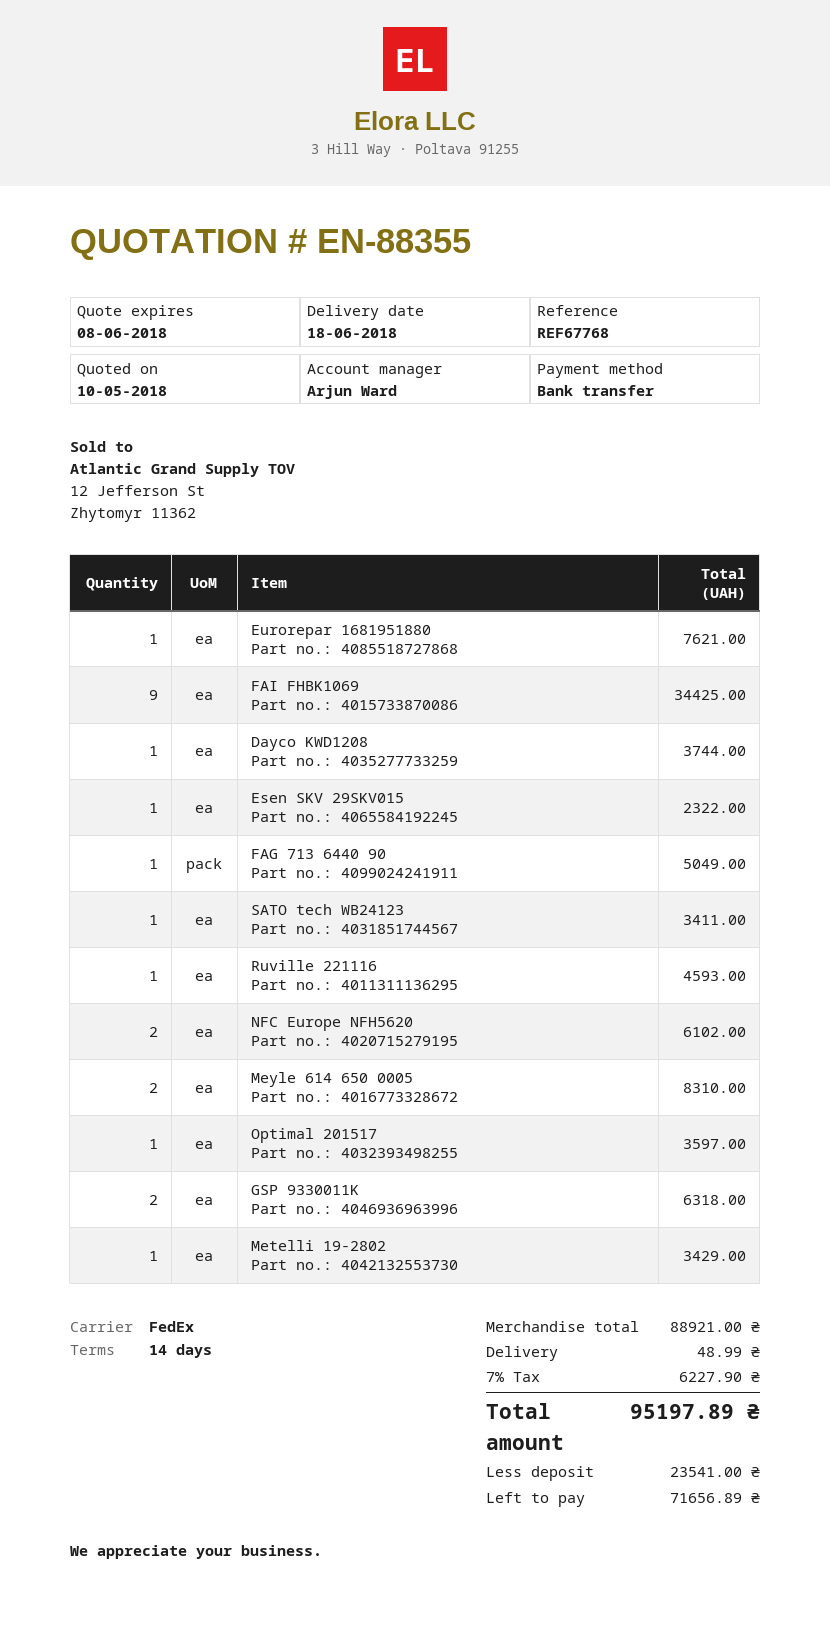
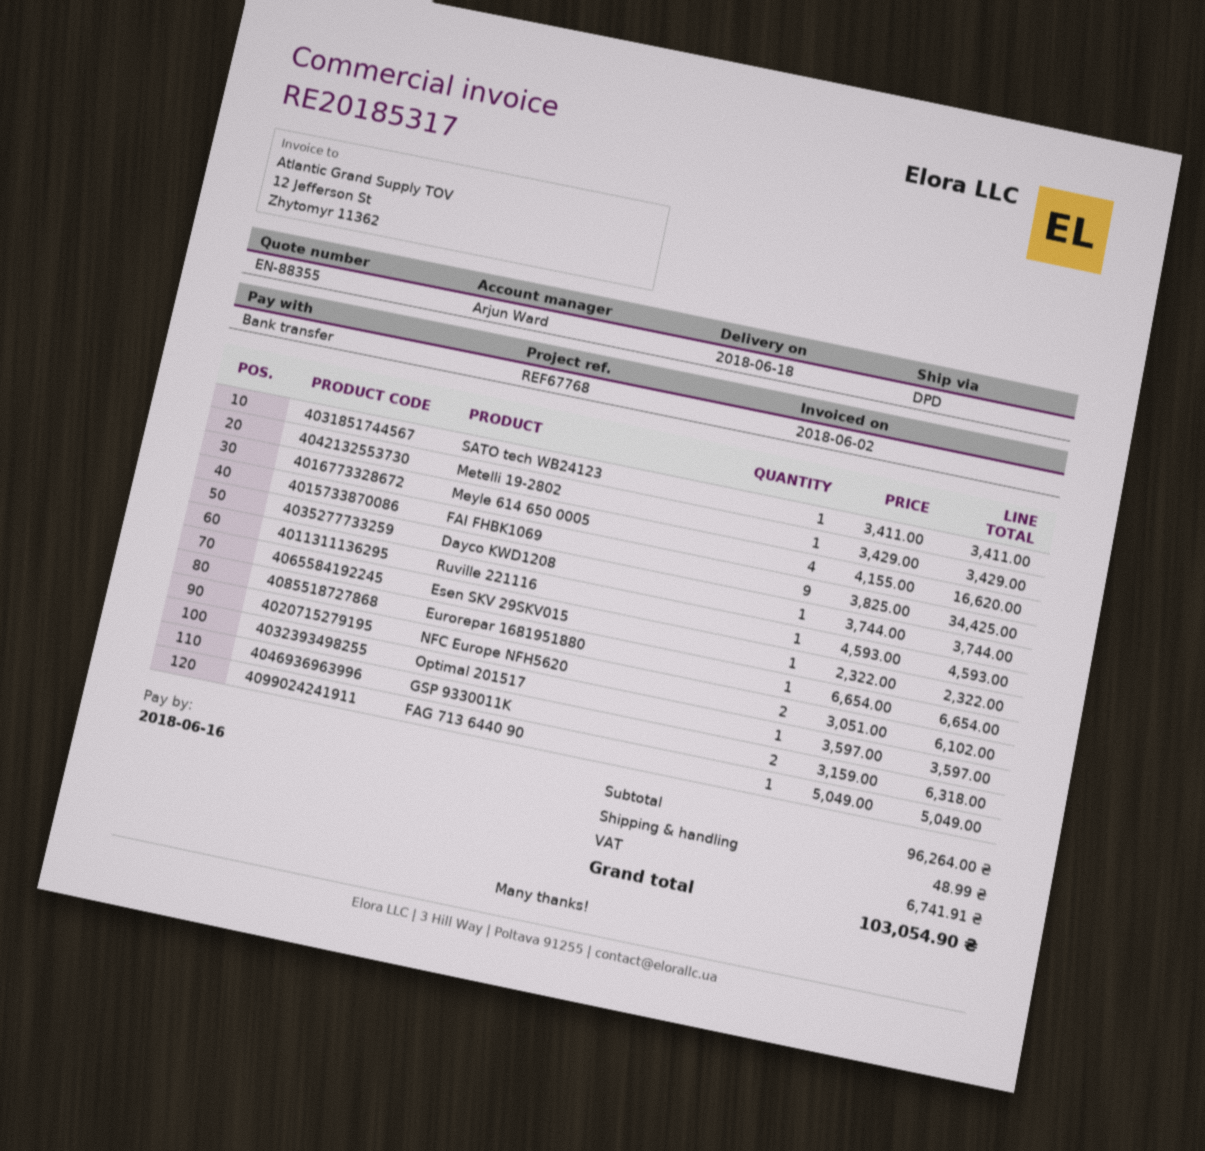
shipping method: FedEx -> DPD
Eurorepar 1681951880: 1 for 7621.00 -> 1 for 6654.00
Meyle 614 650 0005: 2 for 8310.00 -> 4 for 16620.00
subtotal: 88921.00 -> 96264.00
tax: 6227.90 -> 6741.91
total: 95197.89 -> 103054.90

